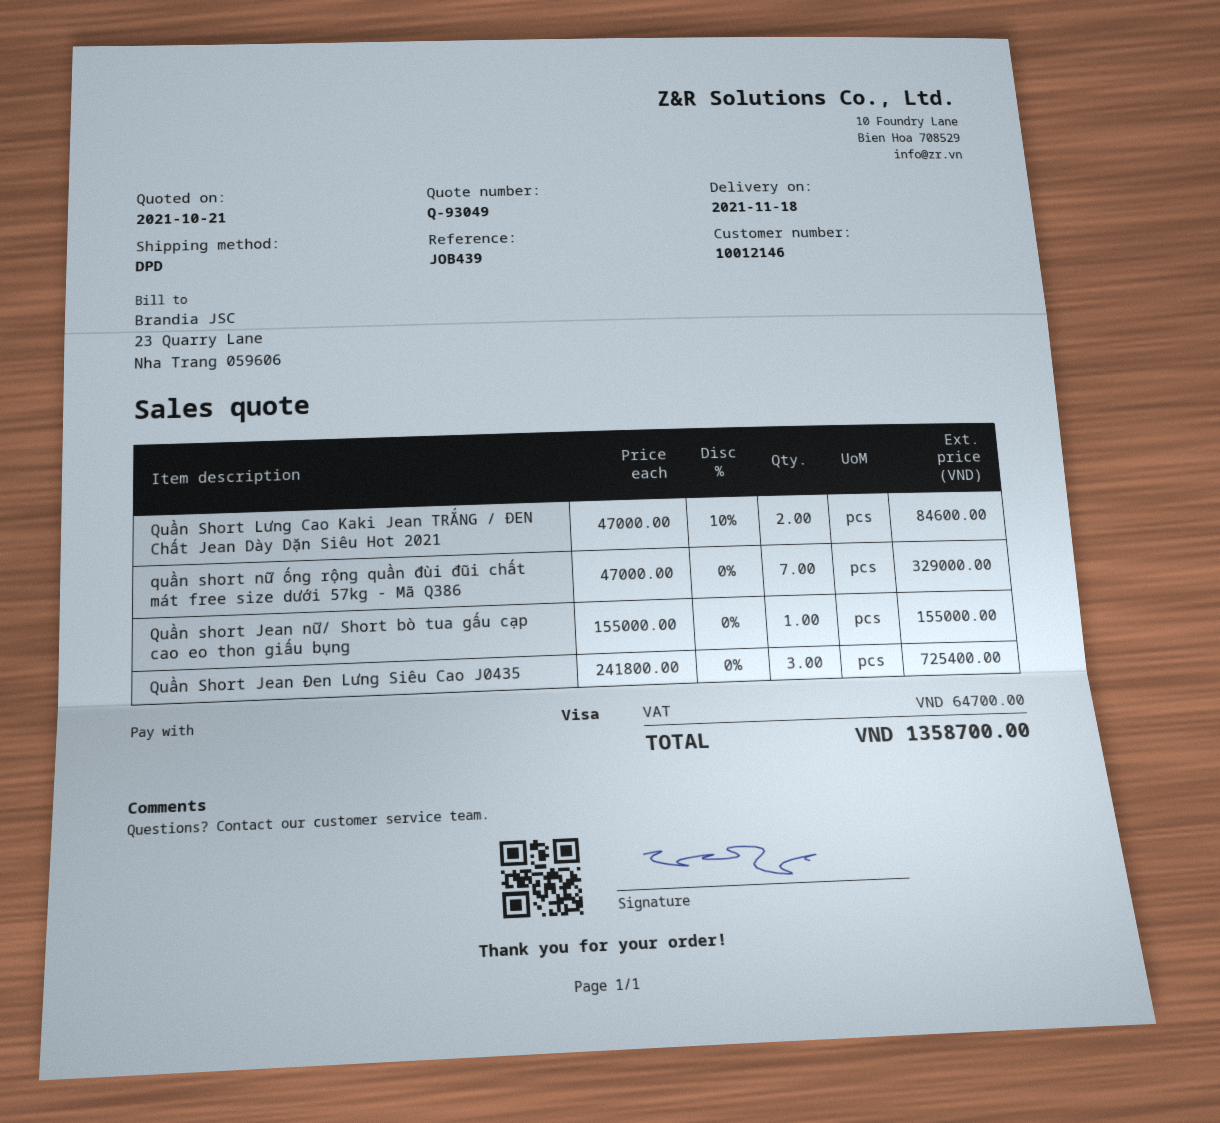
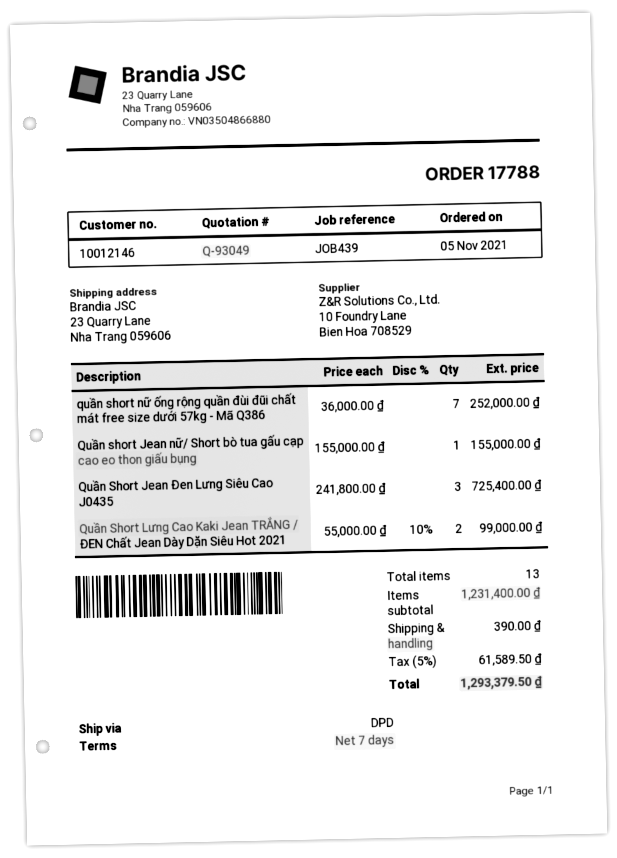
Quần Short Lưng Cao Kaki Jean TRẮNG / ĐEN Chất Jean Dày Dặn Siêu Hot 2021: 2 x 47000.00 - 10% = 84600.00 -> 2 x 55000.00 - 10% = 99000.00
quần short nữ ống rộng quần đùi đũi chất mát free size dưới 57kg - Mã Q386: 7 x 47000.00 = 329000.00 -> 7 x 36000.00 = 252000.00
shipping: none -> 390.00
tax: 64700.00 -> 61589.50
total: 1358700.00 -> 1293379.50

